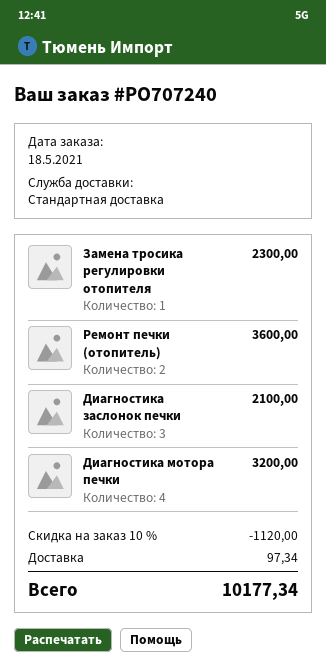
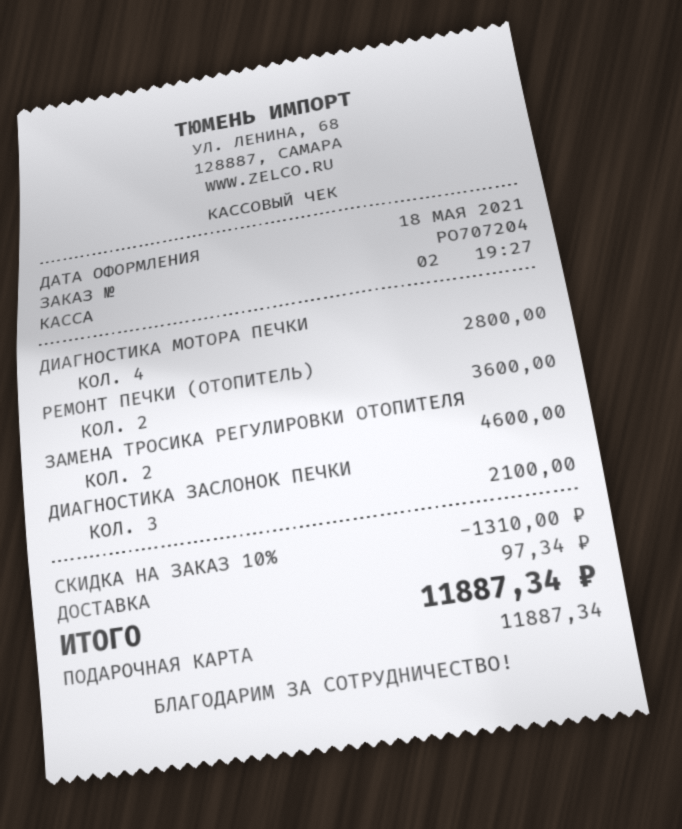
order number: PO707240 -> PO707204
Замена тросика регулировки отопителя: 1 for 2300.00 -> 2 for 4600.00
Диагностика мотора печки: 4 for 3200.00 -> 4 for 2800.00
discount: 10% = 1120.00 -> 10% = 1310.00
total: 10177.34 -> 11887.34

